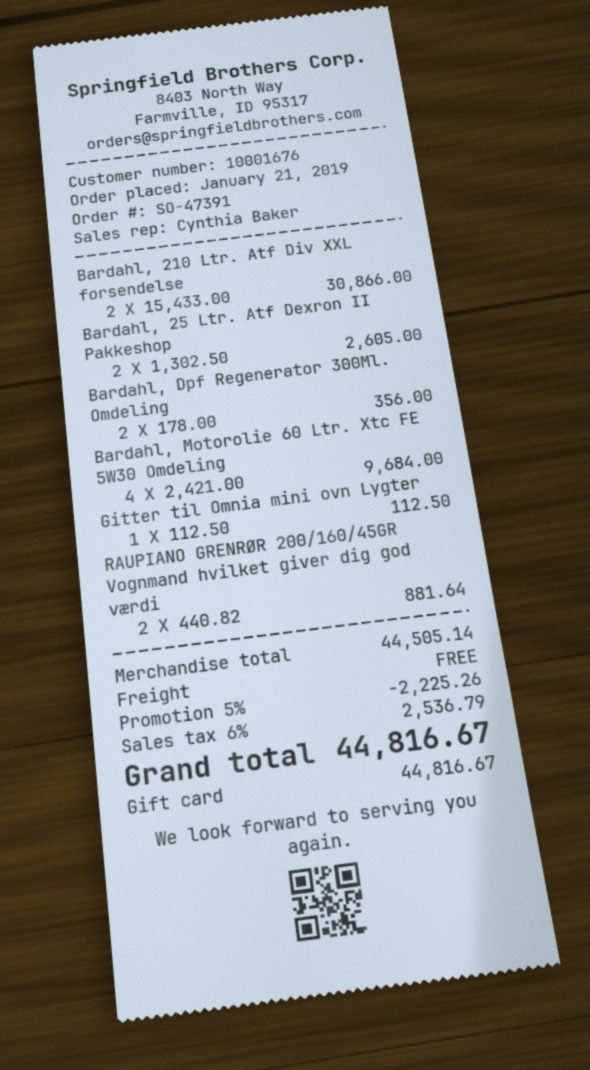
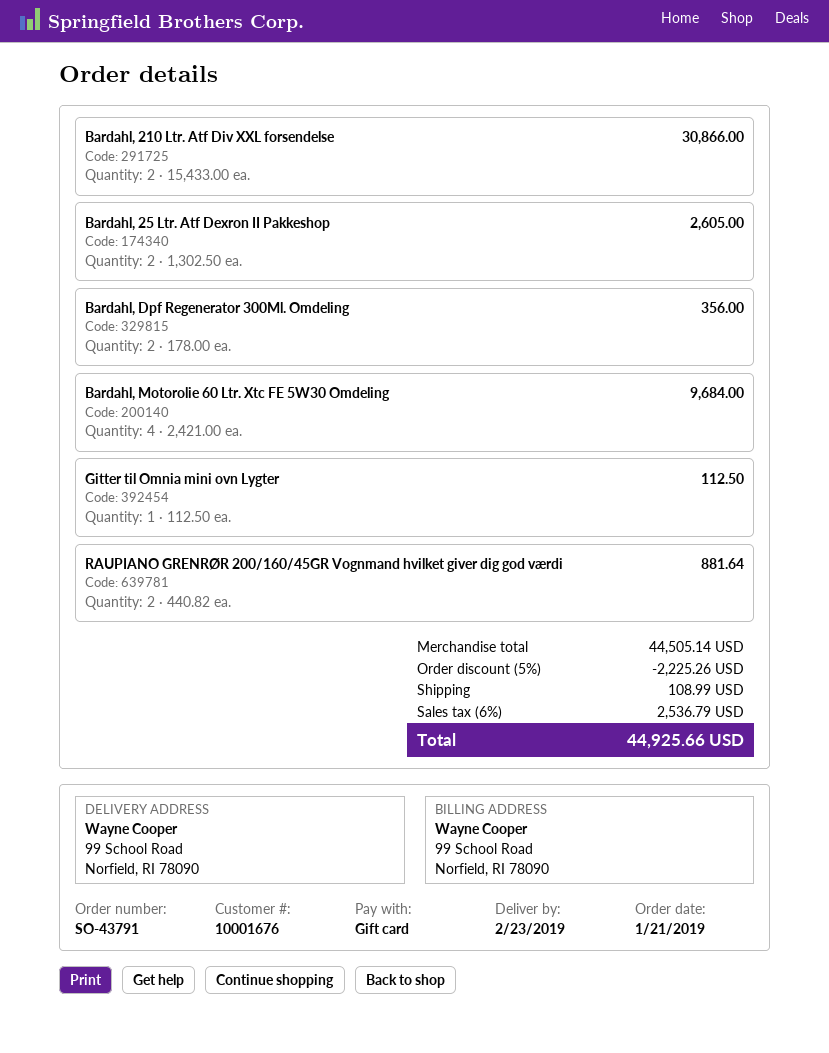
order number: SO-47391 -> SO-43791
shipping: 0.00 -> 108.99
total: 44816.67 -> 44925.66

